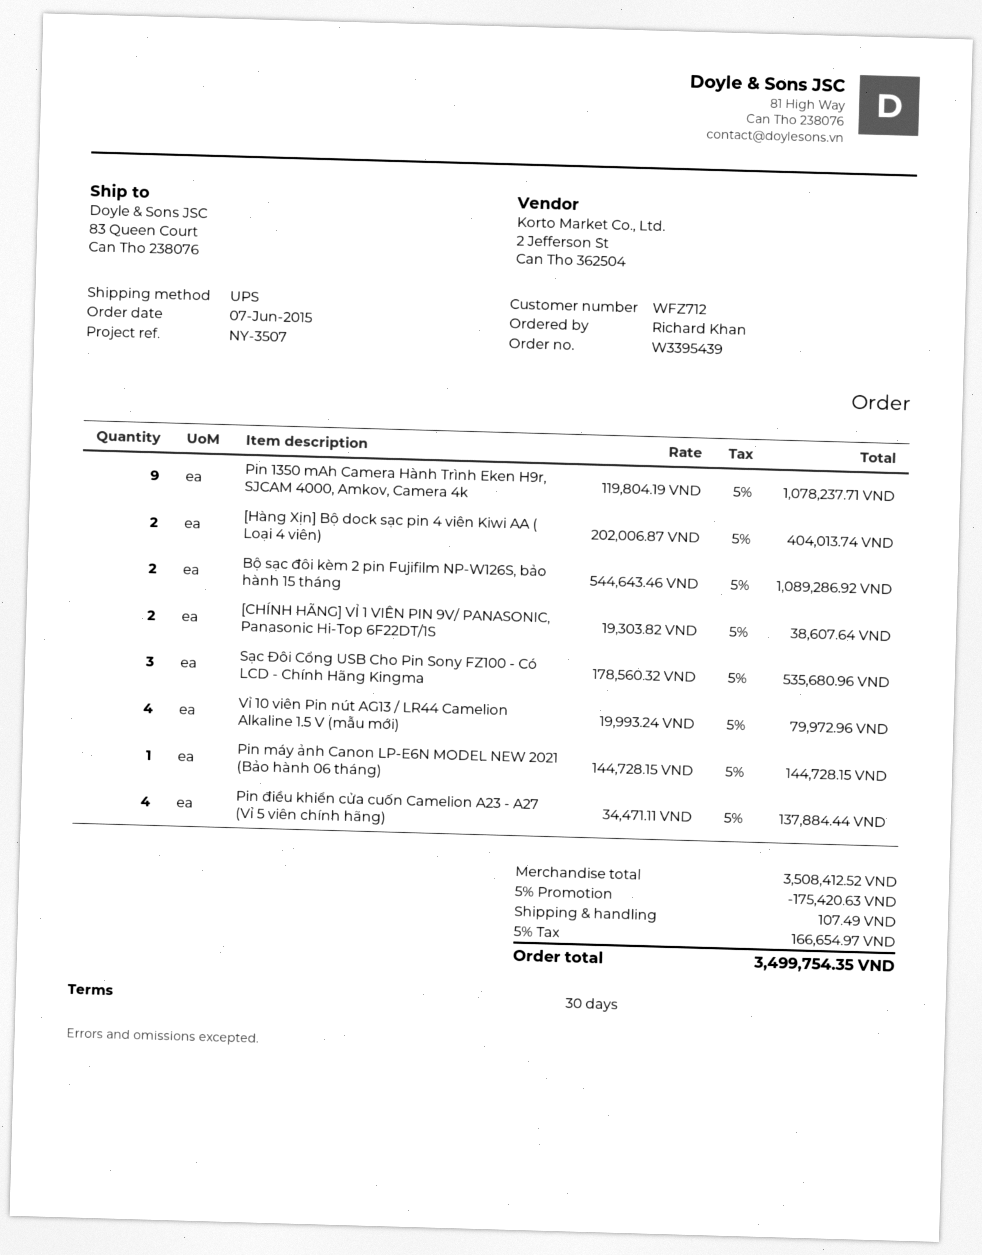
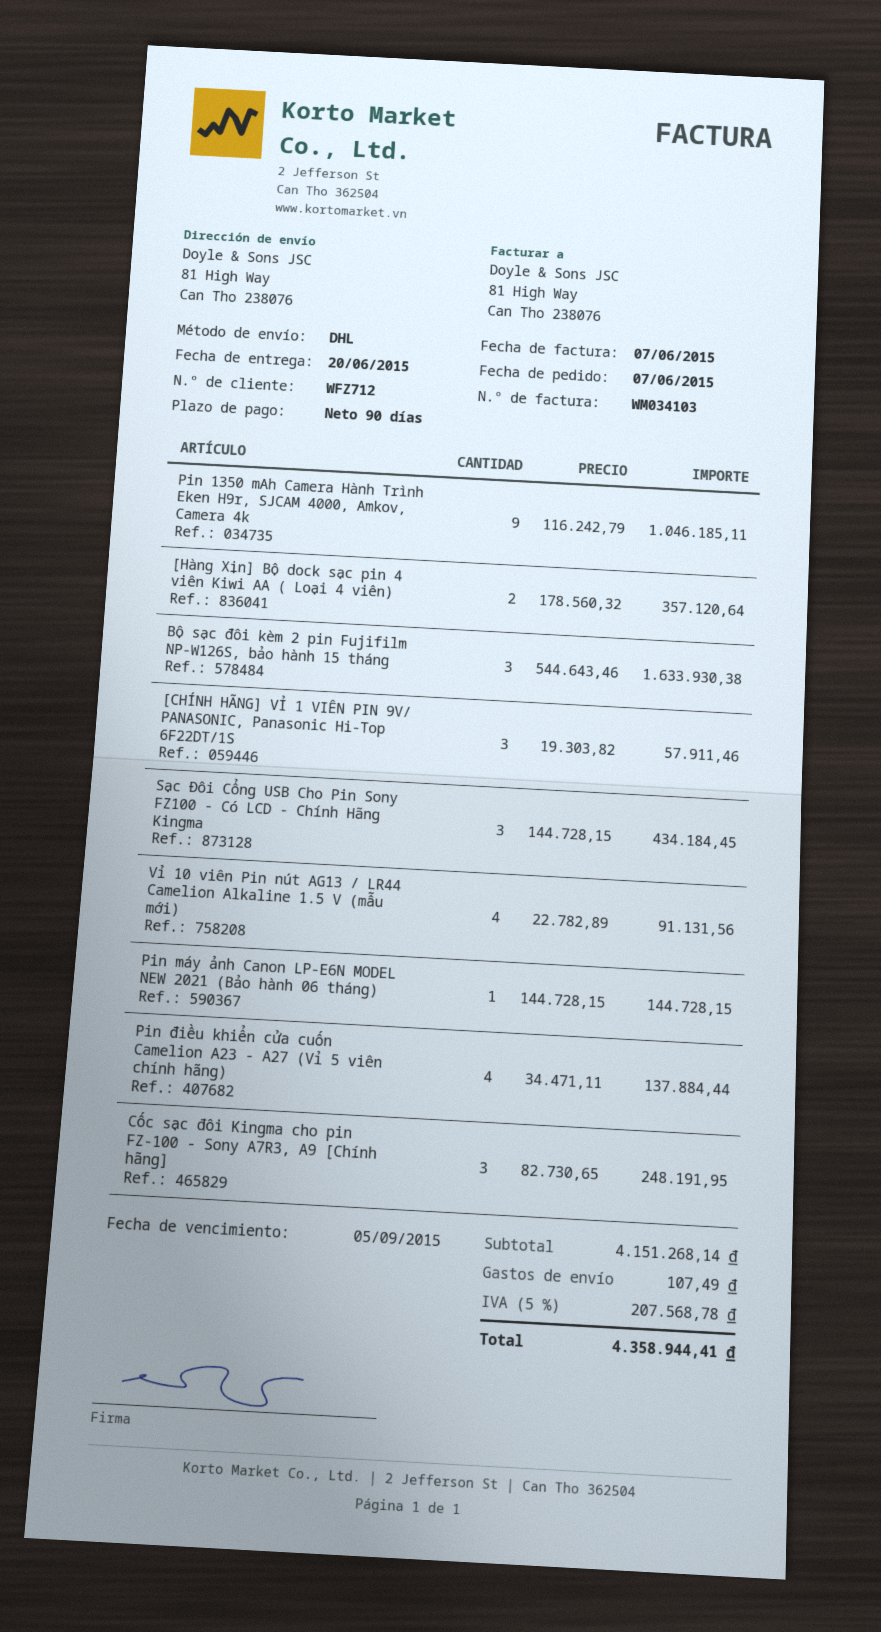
payment terms: 30 days -> 90 days
shipping method: UPS -> DHL
ship to: 83 Queen Court, Can Tho 238076 -> 81 High Way, Can Tho 238076
Pin 1350 mAh Camera Hành Trình Eken H9r, SJCAM 4000, Amkov, Camera 4k: 9 x 119804.19 = 1078237.71 -> 9 x 116242.79 = 1046185.11
[Hàng Xịn] Bộ dock sạc pin 4 viên Kiwi AA ( Loại 4 viên): 2 x 202006.87 = 404013.74 -> 2 x 178560.32 = 357120.64
Bộ sạc đôi kèm 2 pin Fujifilm NP-W126S, bảo hành 15 tháng: 2 x 544643.46 = 1089286.92 -> 3 x 544643.46 = 1633930.38
[CHÍNH HÃNG] VỈ 1 VIÊN PIN 9V/ PANASONIC, Panasonic Hi-Top 6F22DT/1S: 2 x 19303.82 = 38607.64 -> 3 x 19303.82 = 57911.46
Sạc Đôi Cổng USB Cho Pin Sony FZ100 - Có LCD - Chính Hãng Kingma: 3 x 178560.32 = 535680.96 -> 3 x 144728.15 = 434184.45
Vỉ 10 viên Pin nút AG13 / LR44 Camelion Alkaline 1.5 V (mẫu mới): 4 x 19993.24 = 79972.96 -> 4 x 22782.89 = 91131.56
Cốc sạc đôi Kingma cho pin FZ-100 - Sony A7R3, A9 [Chính hãng]: none -> 3 x 82730.65 = 248191.95
subtotal: 3508412.52 -> 4151268.14
discount: 5% = 175420.63 -> none
tax: 5% = 166654.97 -> 5% = 207568.78
total: 3499754.35 -> 4358944.41

